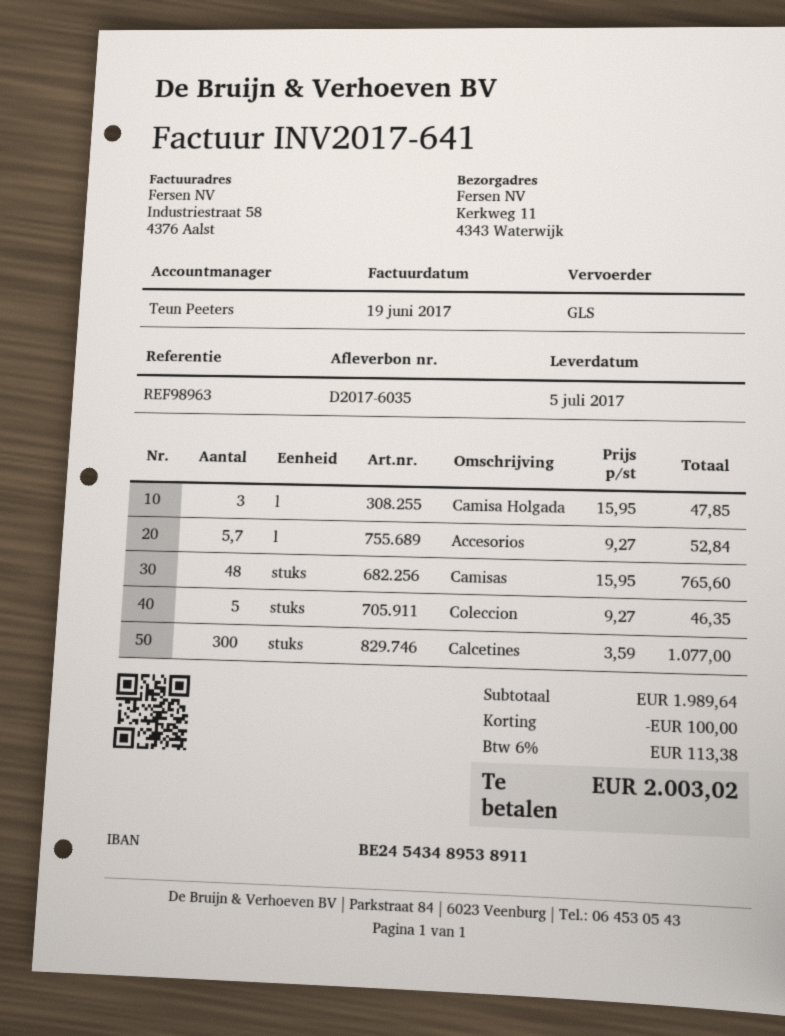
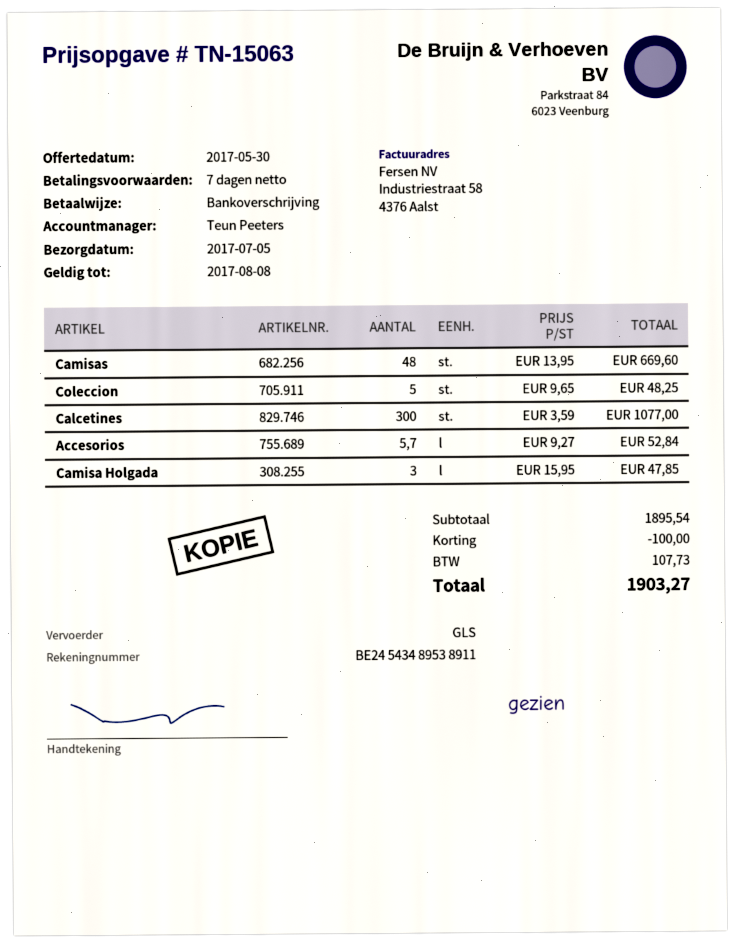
Camisas: 48 x 15.95 = 765.60 -> 48 x 13.95 = 669.60
Coleccion: 5 x 9.27 = 46.35 -> 5 x 9.65 = 48.25
subtotal: 1989.64 -> 1895.54
tax: 113.38 -> 107.73
total: 2003.02 -> 1903.27

